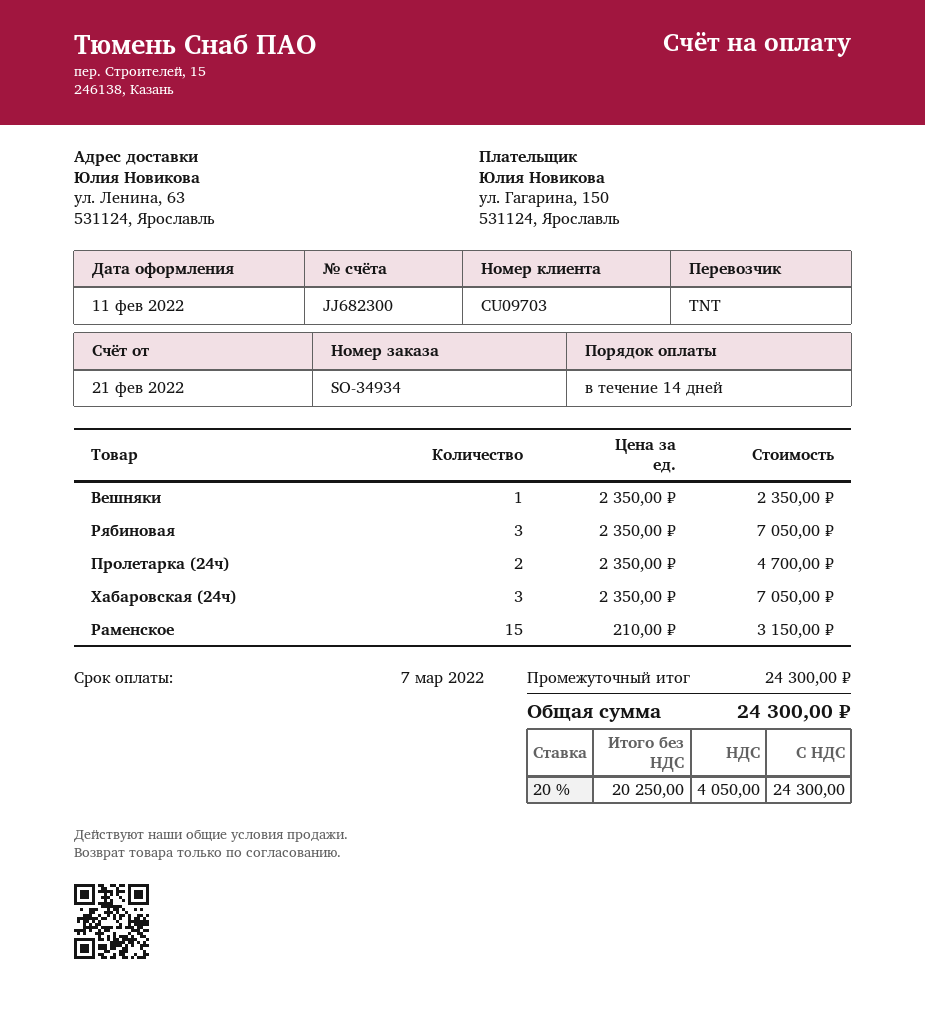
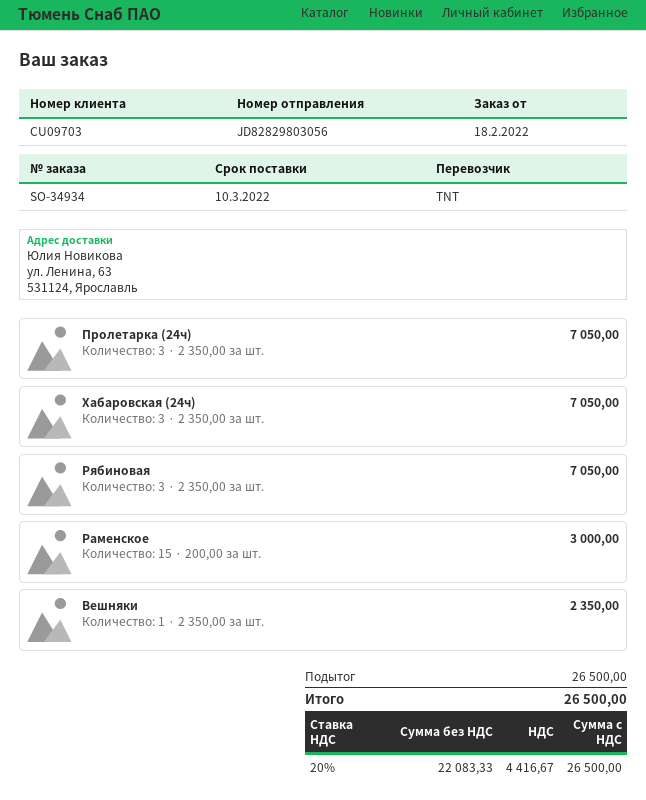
order date: 2022-02-11 -> 2022-02-18
Пролетарка (24ч): 2 x 2350.00 = 4700.00 -> 3 x 2350.00 = 7050.00
Раменское: 15 x 210.00 = 3150.00 -> 15 x 200.00 = 3000.00
subtotal: 24300.00 -> 26500.00
net: 20250.00 -> 22083.33
tax: 20% = 4050.00 -> 20% = 4416.67
total: 24300.00 -> 26500.00

